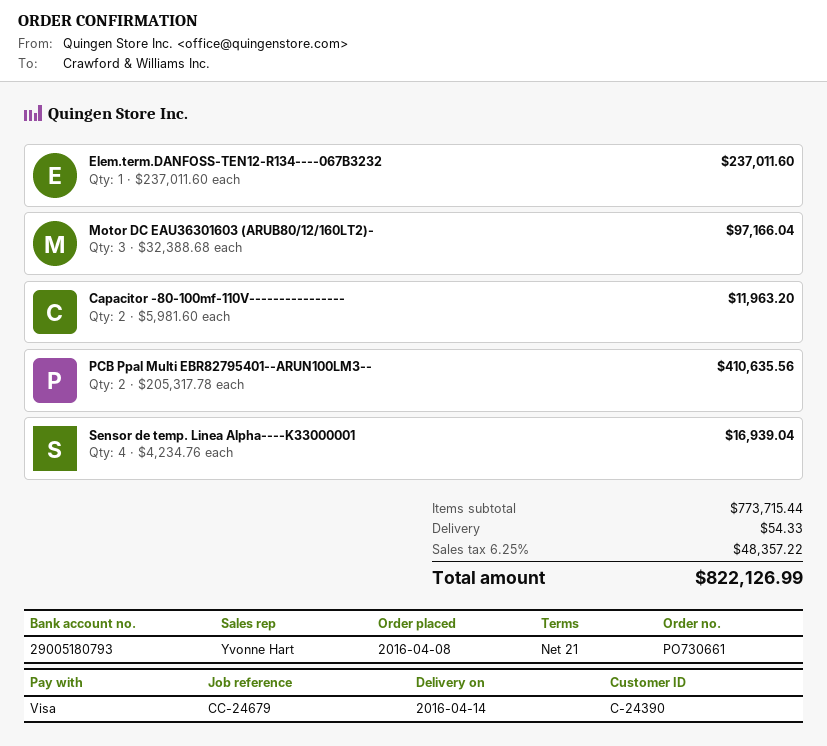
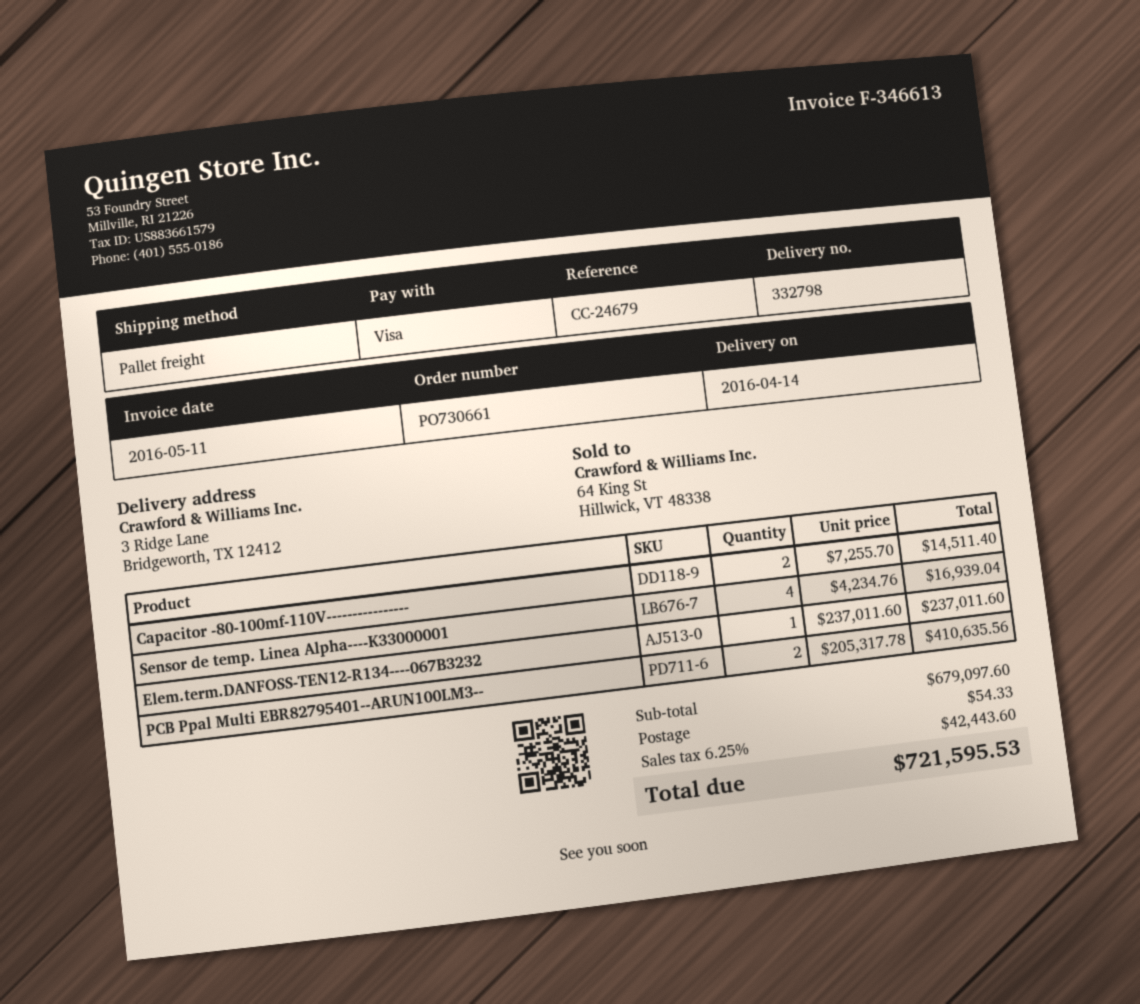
Motor DC EAU36301603 (ARUB80/12/160LT2)-: 3 x 32388.68 = 97166.04 -> none
Capacitor -80-100mf-110V----------------: 2 x 5981.60 = 11963.20 -> 2 x 7255.70 = 14511.40
subtotal: 773715.44 -> 679097.60
tax: 6.25% = 48357.22 -> 6.25% = 42443.60
total: 822126.99 -> 721595.53

